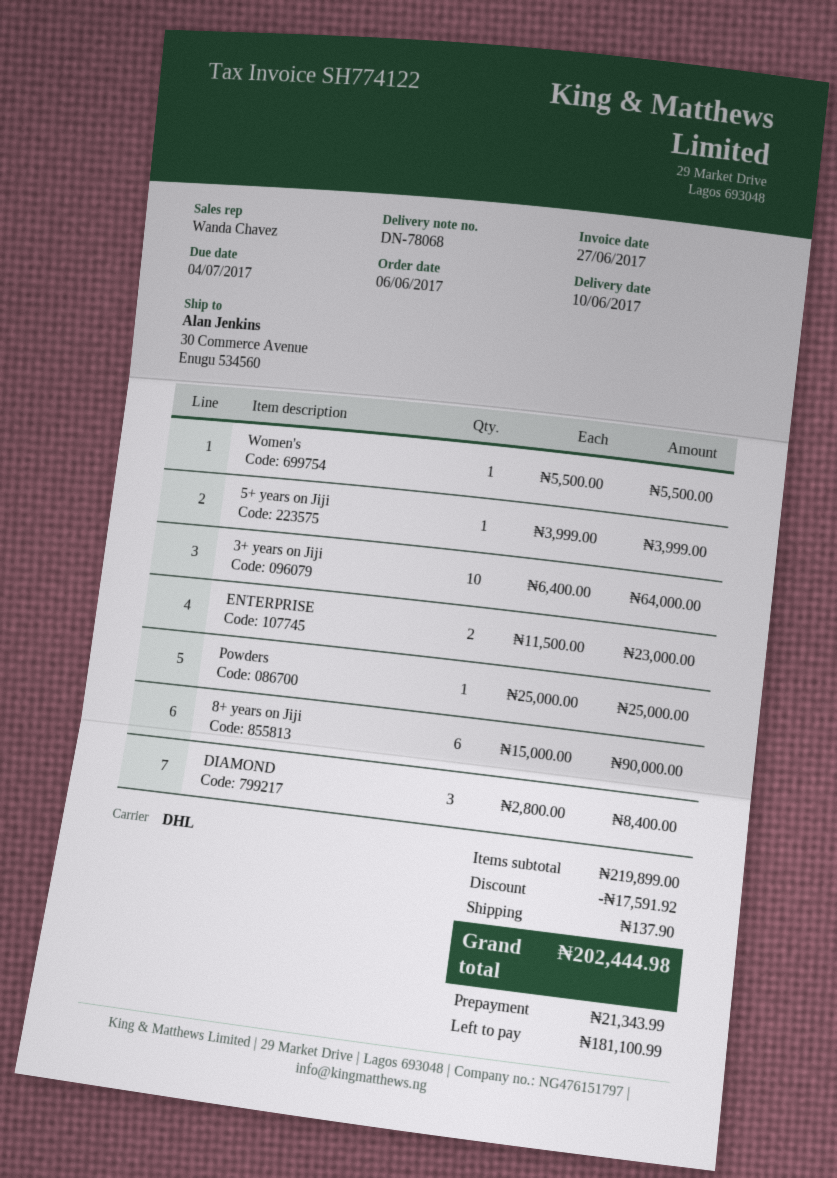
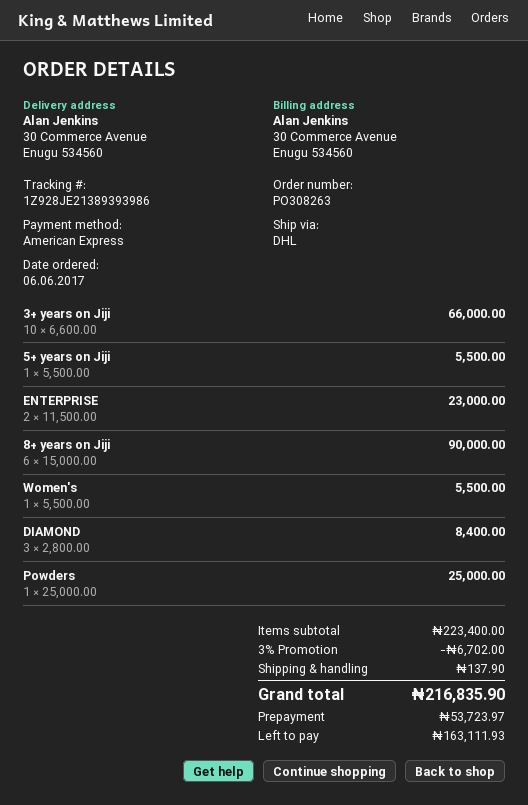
5+ years on Jiji: 1 x 3999.00 = 3999.00 -> 1 x 5500.00 = 5500.00
3+ years on Jiji: 10 x 6400.00 = 64000.00 -> 10 x 6600.00 = 66000.00
subtotal: 219899.00 -> 223400.00
discount: 17591.92 -> 6702.00
total: 202444.98 -> 216835.90
deposit: 21343.99 -> 53723.97
balance: 181100.99 -> 163111.93

